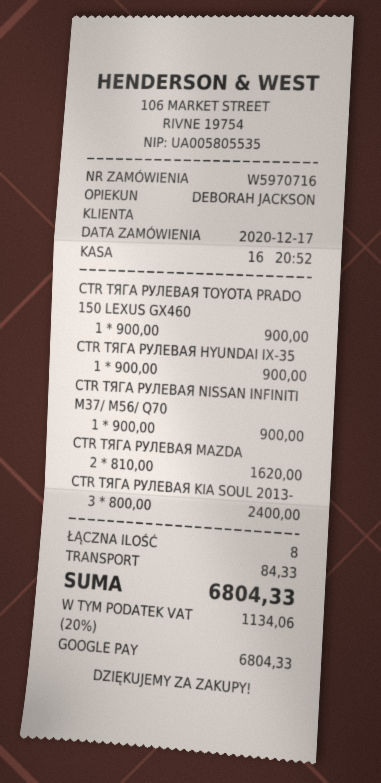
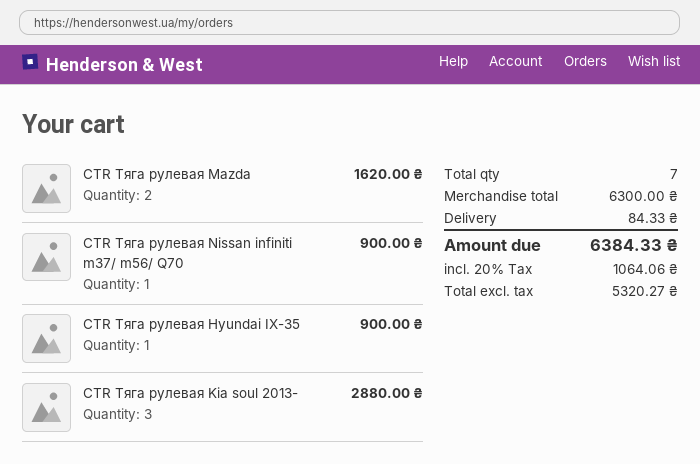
CTR ТЯГА РУЛЕВАЯ TOYOTA PRADO 150 LEXUS GX460: 1 for 900.00 -> none
CTR ТЯГА РУЛЕВАЯ KIA SOUL 2013-: 3 for 2400.00 -> 3 for 2880.00
total quantity: 8 -> 7
tax: 20% = 1134.06 -> 20% = 1064.06
total: 6804.33 -> 6384.33

